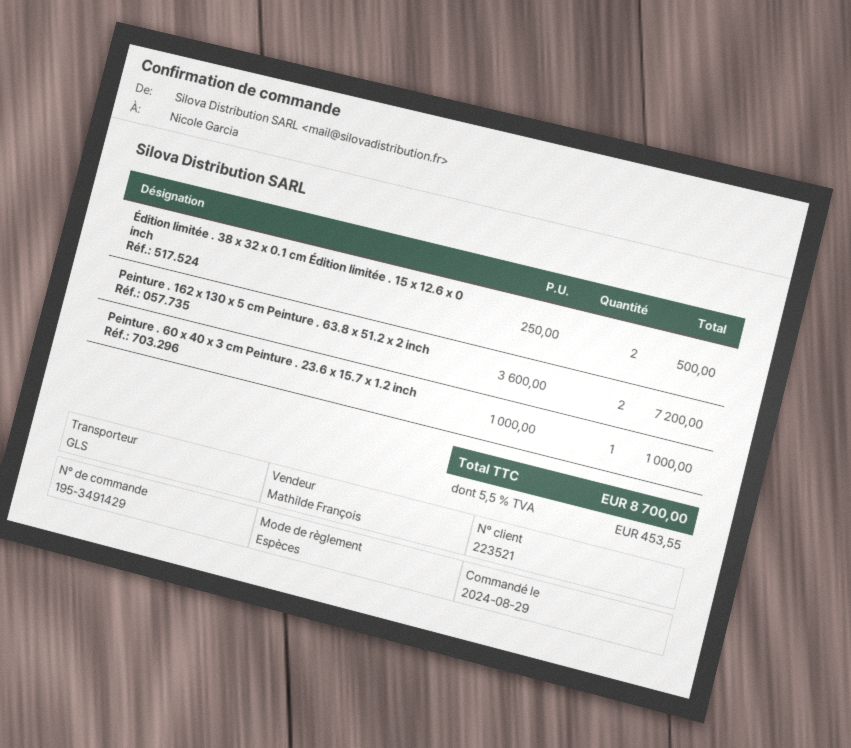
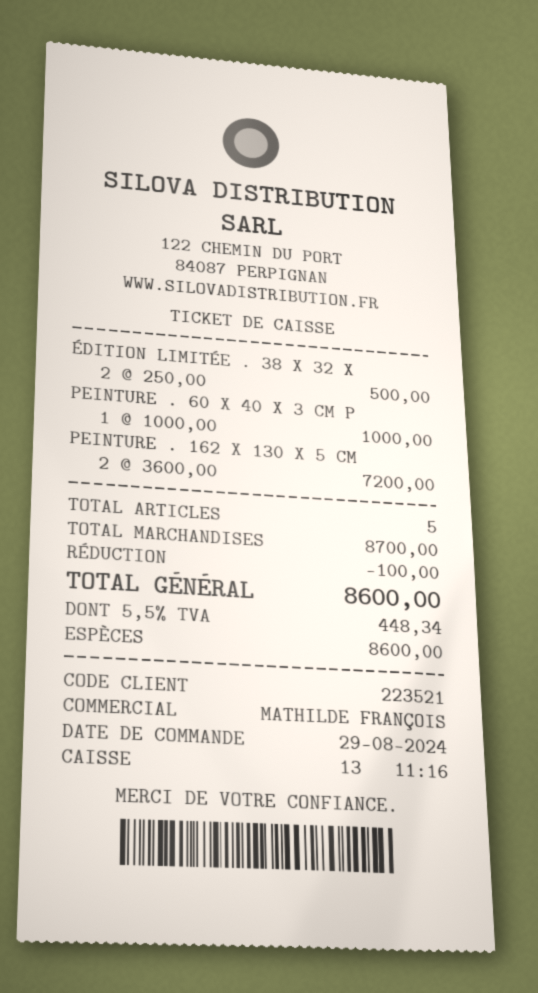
discount: none -> 100.00
tax: 5.5% = 453.55 -> 5.5% = 448.34
total: 8700.00 -> 8600.00

